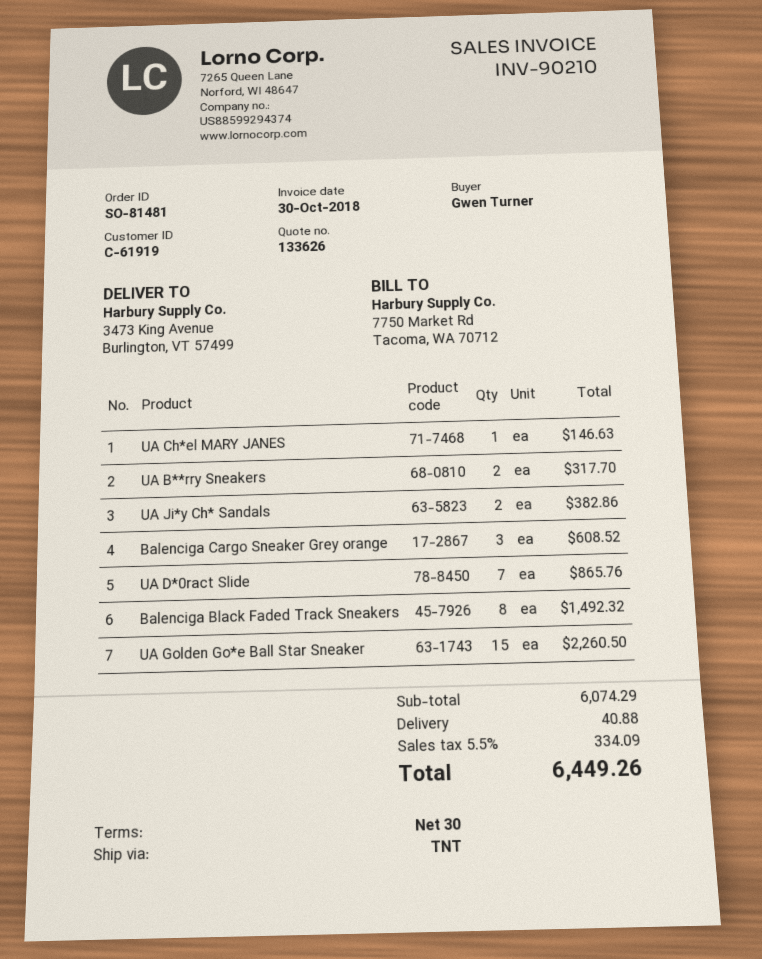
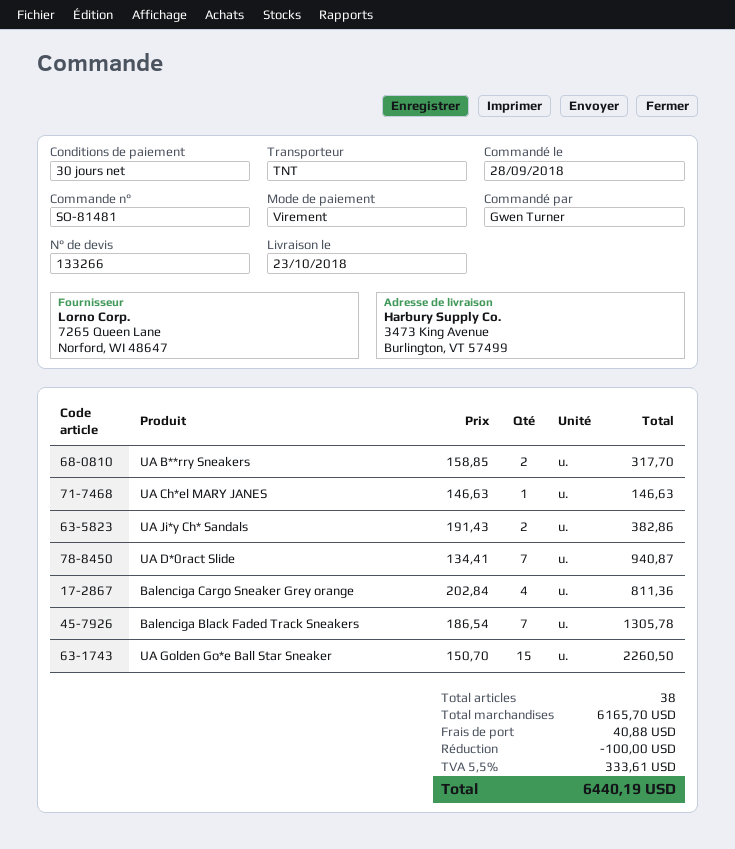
quote number: 133626 -> 133266
Balenciga Cargo Sneaker Grey orange: 3 for 608.52 -> 4 for 811.36
UA D*0ract Slide: 7 for 865.76 -> 7 for 940.87
Balenciga Black Faded Track Sneakers: 8 for 1492.32 -> 7 for 1305.78
subtotal: 6074.29 -> 6165.70
discount: none -> 100.00
tax: 5.5% = 334.09 -> 5.5% = 333.61
total: 6449.26 -> 6440.19

